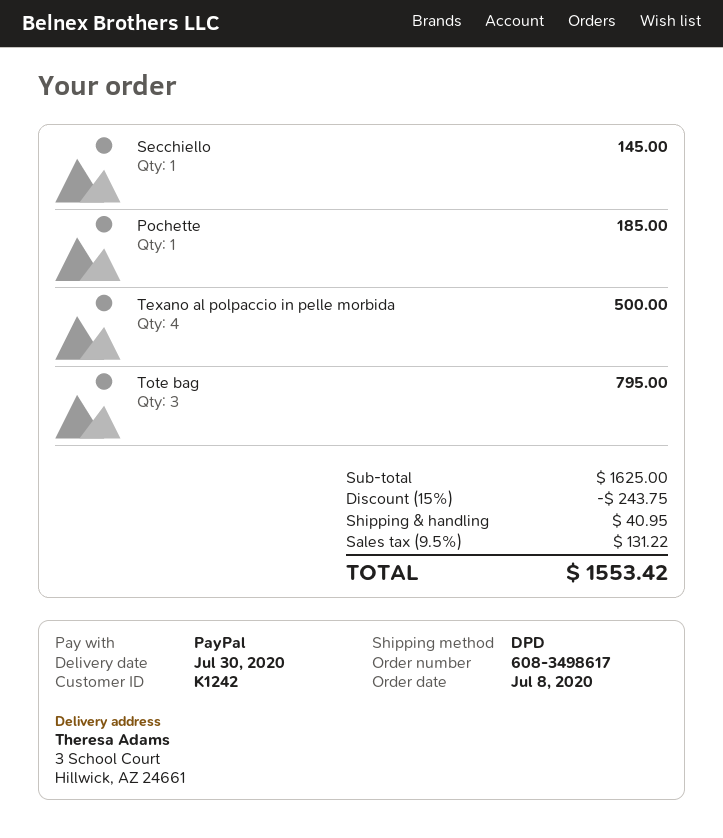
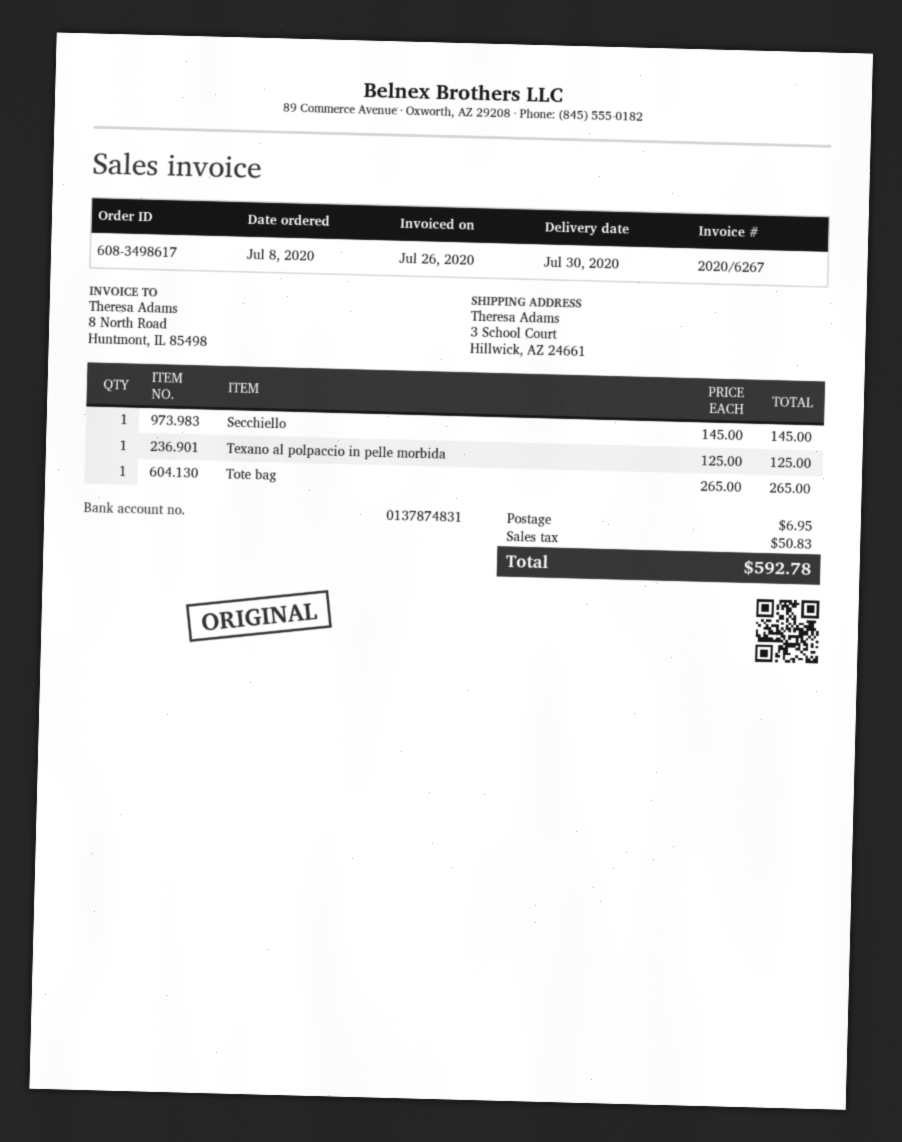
Pochette: 1 for 185.00 -> none
Texano al polpaccio in pelle morbida: 4 for 500.00 -> 1 for 125.00
Tote bag: 3 for 795.00 -> 1 for 265.00
discount: 15% = 243.75 -> none
shipping: 40.95 -> 6.95
tax: 131.22 -> 50.83
total: 1553.42 -> 592.78

